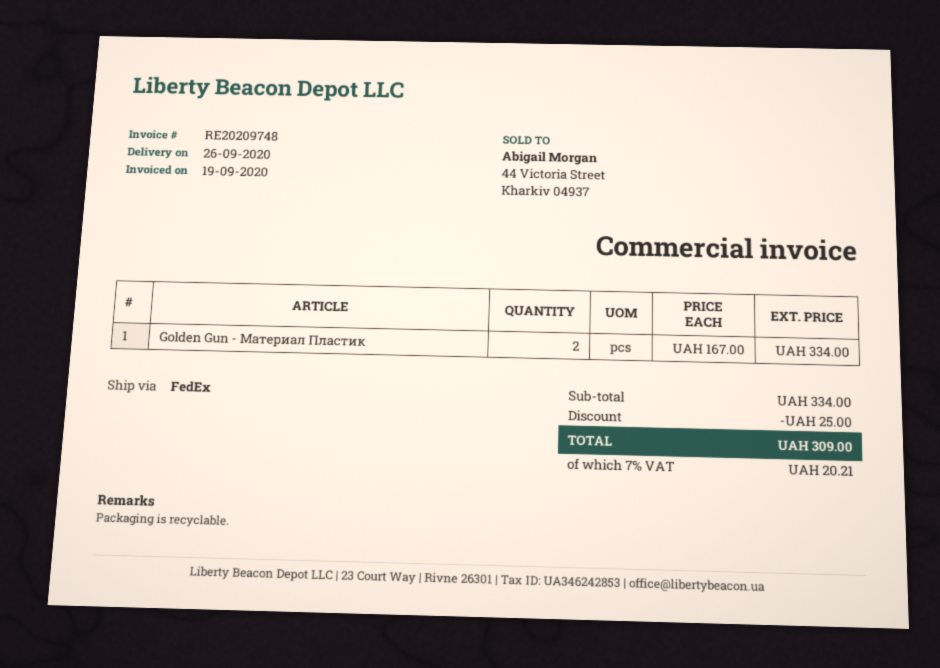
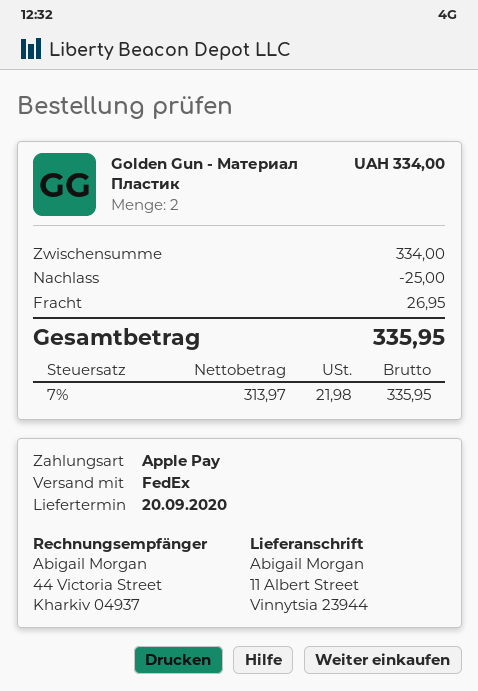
delivery date: 2020-09-26 -> 2020-09-20
shipping: none -> 26.95
tax: 7% = 20.21 -> 7% = 21.98
total: 309.00 -> 335.95

